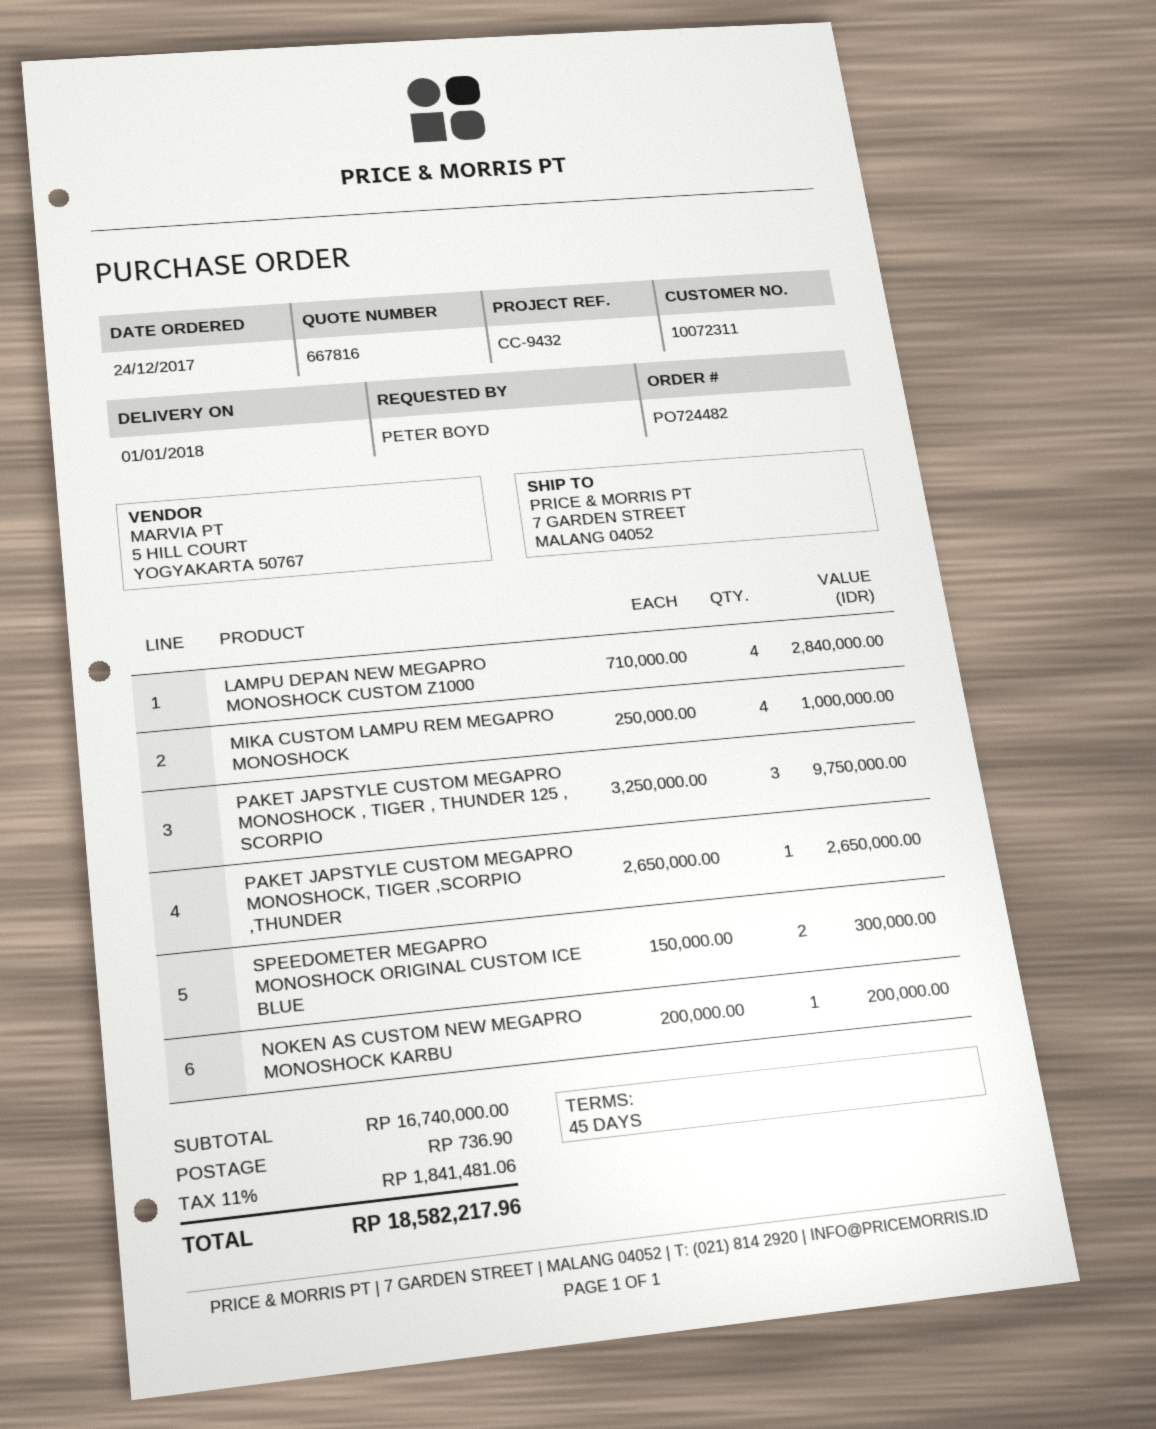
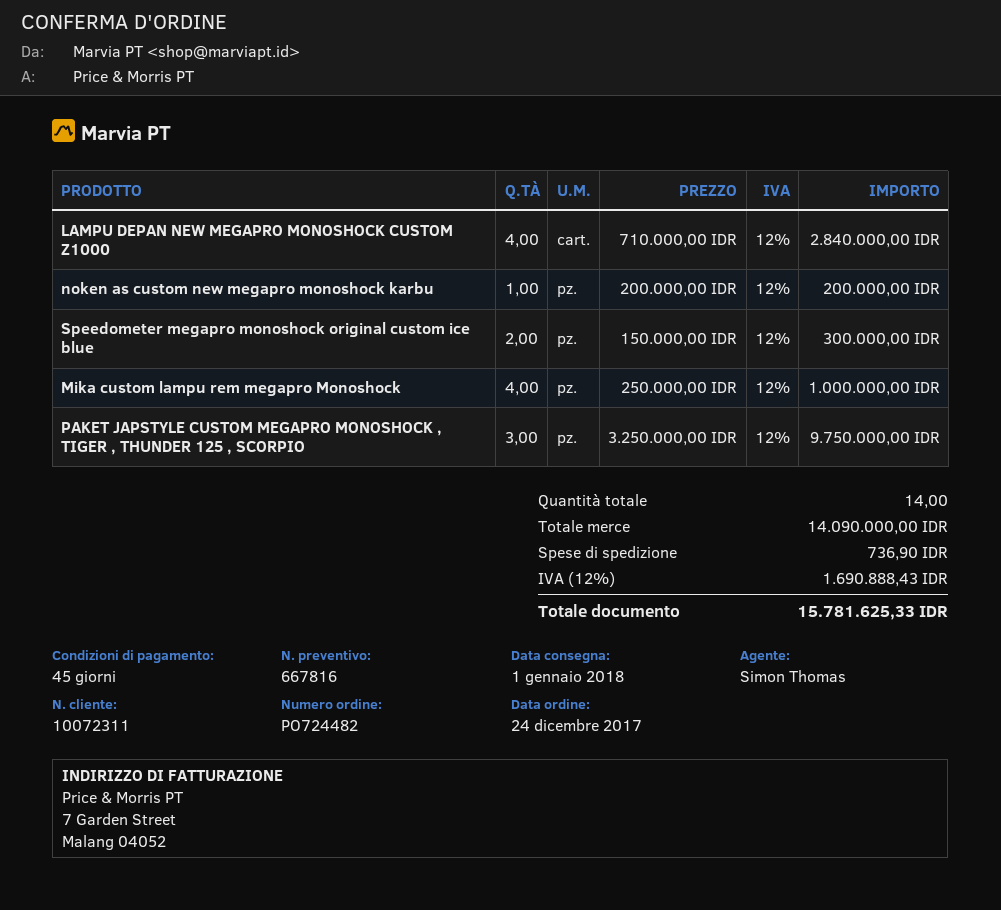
PAKET JAPSTYLE CUSTOM MEGAPRO MONOSHOCK, TIGER ,SCORPIO ,THUNDER: 1 x 2650000.00 = 2650000.00 -> none
subtotal: 16740000.00 -> 14090000.00
tax: 11% = 1841481.06 -> 12% = 1690888.43
total: 18582217.96 -> 15781625.33

